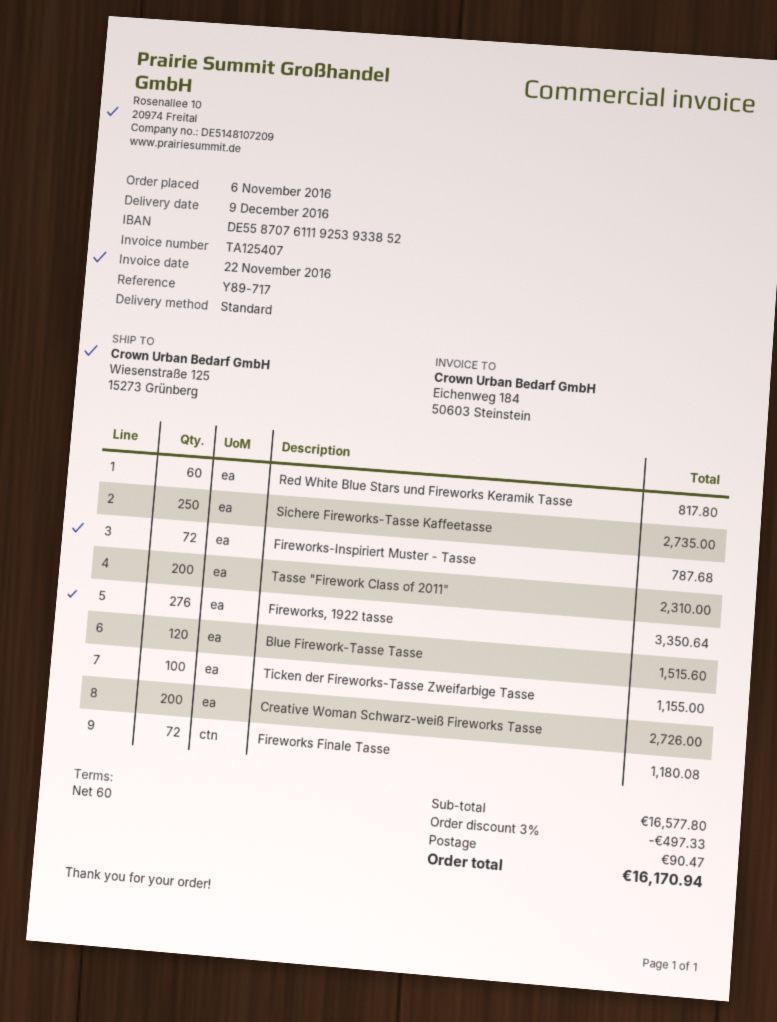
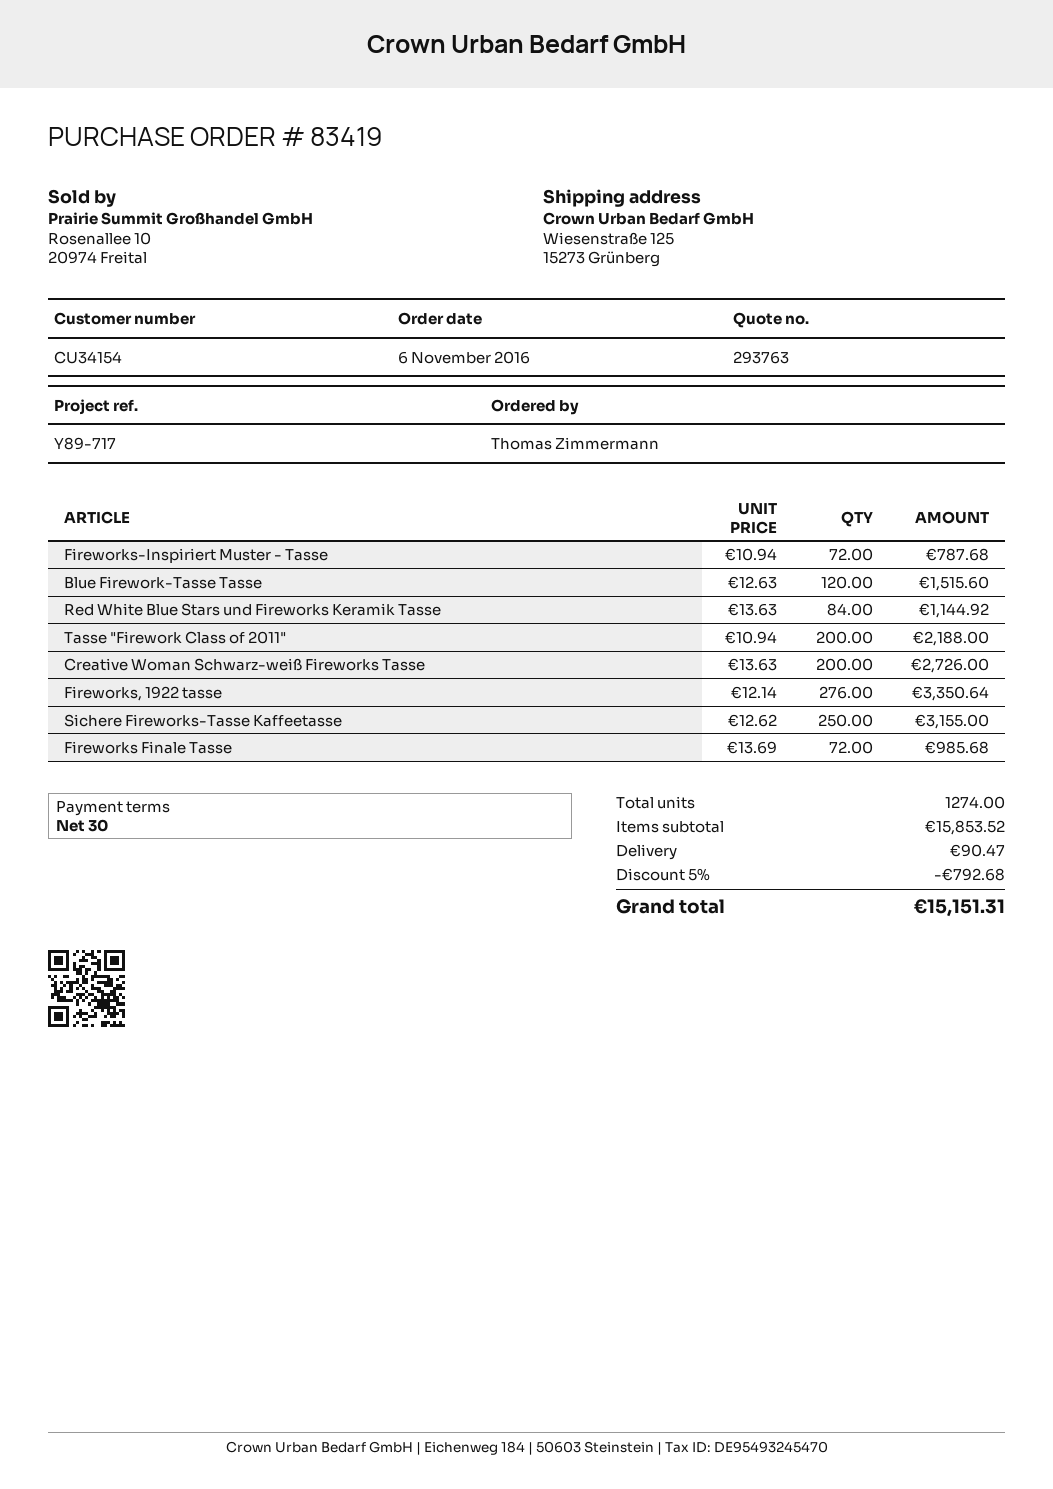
payment terms: 60 days -> 30 days
Red White Blue Stars und Fireworks Keramik Tasse: 60 for 817.80 -> 84 for 1144.92
Sichere Fireworks-Tasse Kaffeetasse: 250 for 2735.00 -> 250 for 3155.00
Tasse "Firework Class of 2011": 200 for 2310.00 -> 200 for 2188.00
Ticken der Fireworks-Tasse Zweifarbige Tasse: 100 for 1155.00 -> none
Fireworks Finale Tasse: 72 for 1180.08 -> 72 for 985.68
subtotal: 16577.80 -> 15853.52
discount: 3% = 497.33 -> 5% = 792.68
total: 16170.94 -> 15151.31

